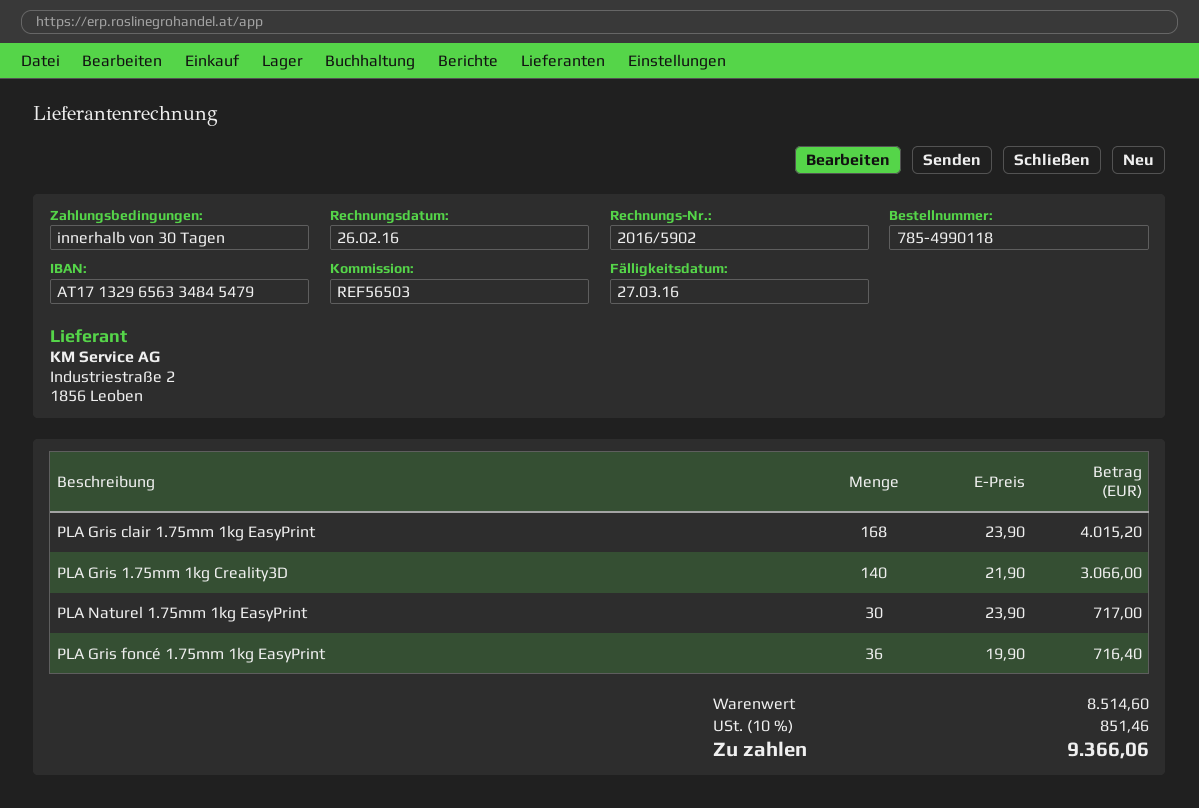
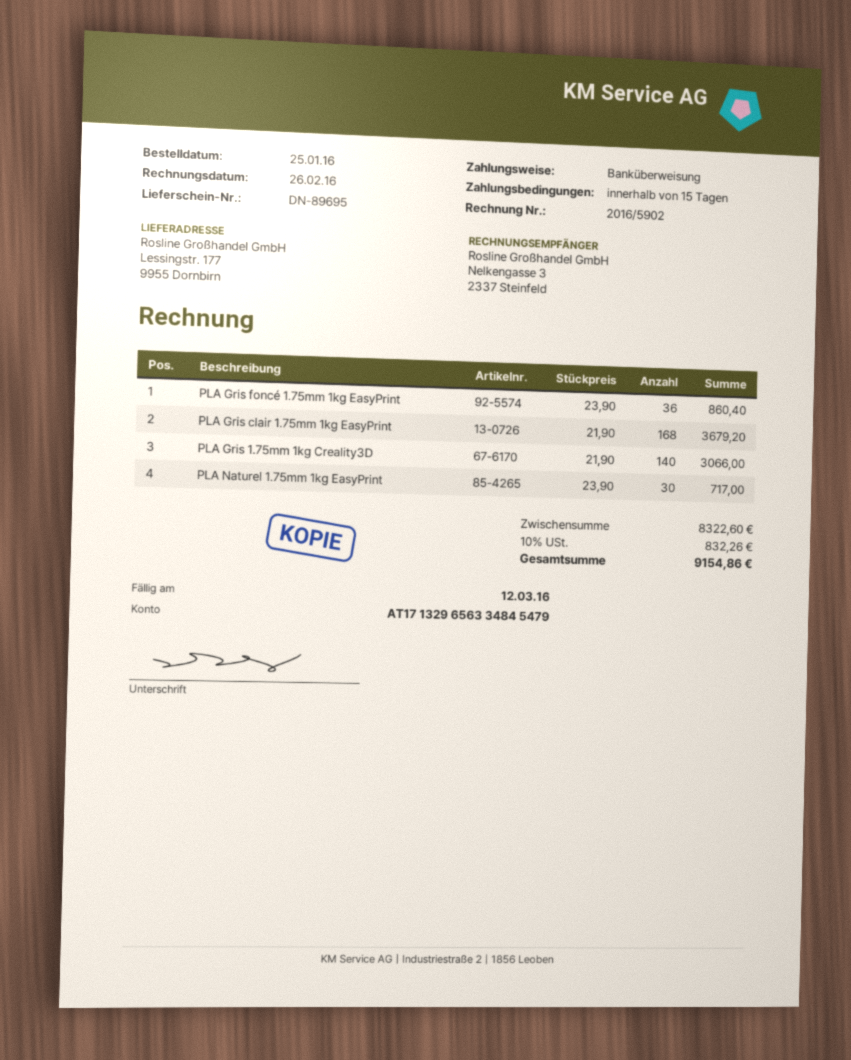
payment terms: 30 days -> 15 days
due date: 2016-03-27 -> 2016-03-12
PLA Gris clair 1.75mm 1kg EasyPrint: 168 x 23.90 = 4015.20 -> 168 x 21.90 = 3679.20
PLA Gris foncé 1.75mm 1kg EasyPrint: 36 x 19.90 = 716.40 -> 36 x 23.90 = 860.40
subtotal: 8514.60 -> 8322.60
tax: 10% = 851.46 -> 10% = 832.26
total: 9366.06 -> 9154.86

